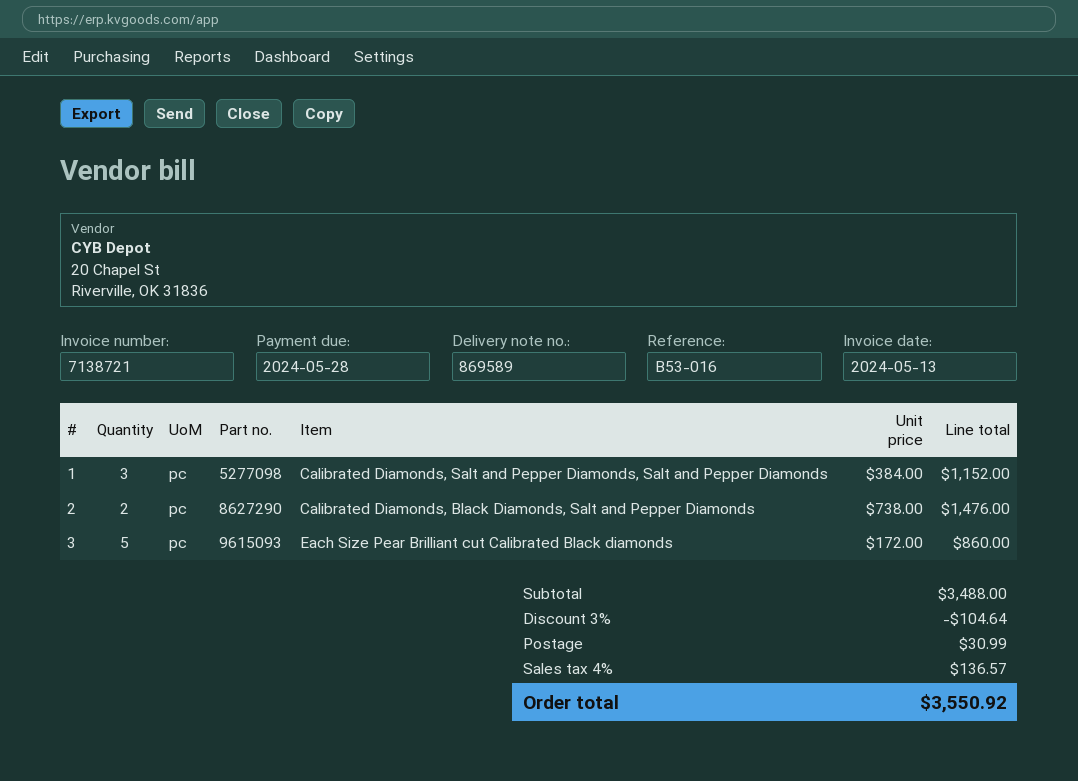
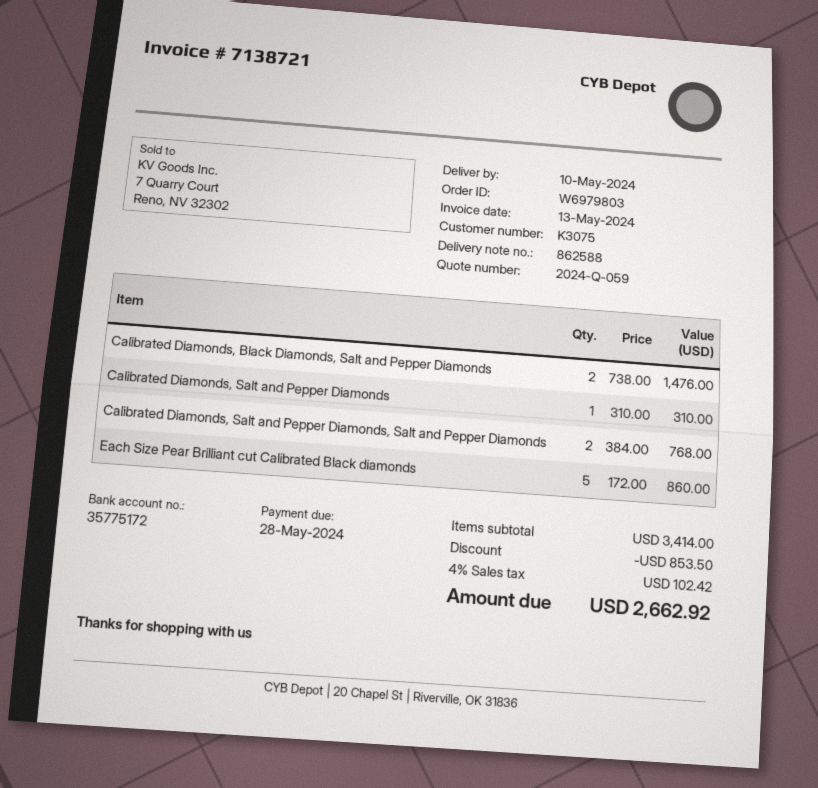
delivery note number: 869589 -> 862588
Calibrated Diamonds, Salt and Pepper Diamonds, Salt and Pepper Diamonds: 3 x 384.00 = 1152.00 -> 2 x 384.00 = 768.00
Calibrated Diamonds, Salt and Pepper Diamonds: none -> 1 x 310.00 = 310.00
subtotal: 3488.00 -> 3414.00
discount: 104.64 -> 853.50
shipping: 30.99 -> none
tax: 4% = 136.57 -> 4% = 102.42
total: 3550.92 -> 2662.92

